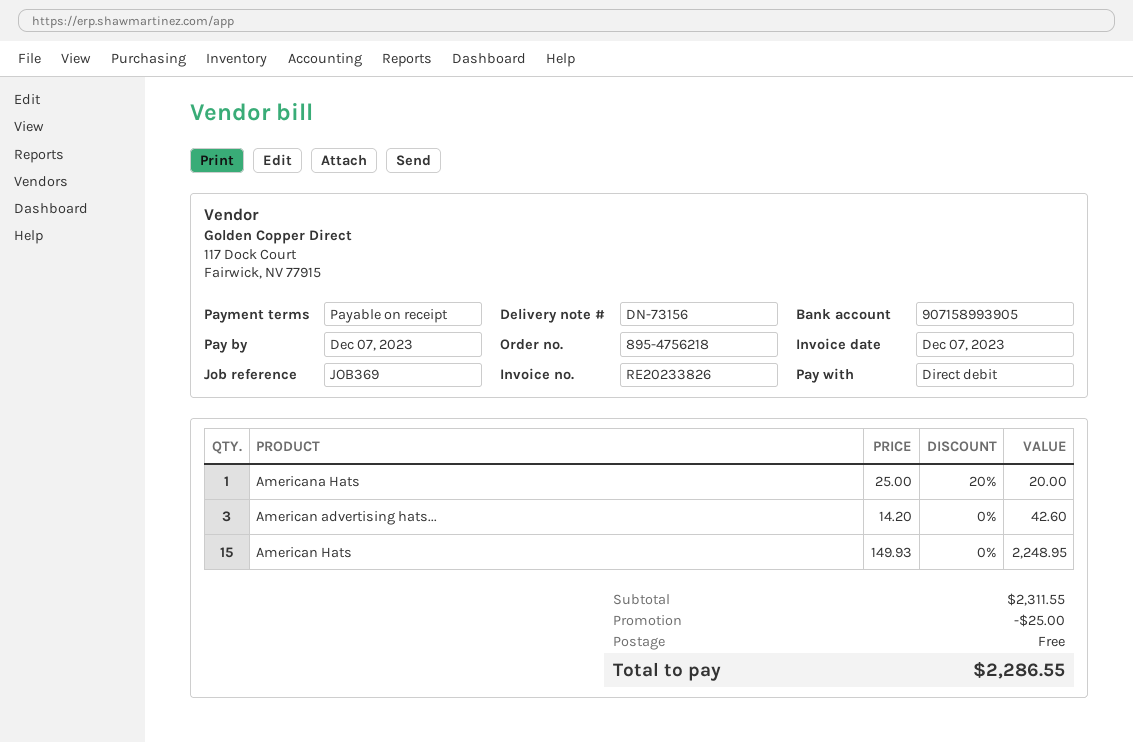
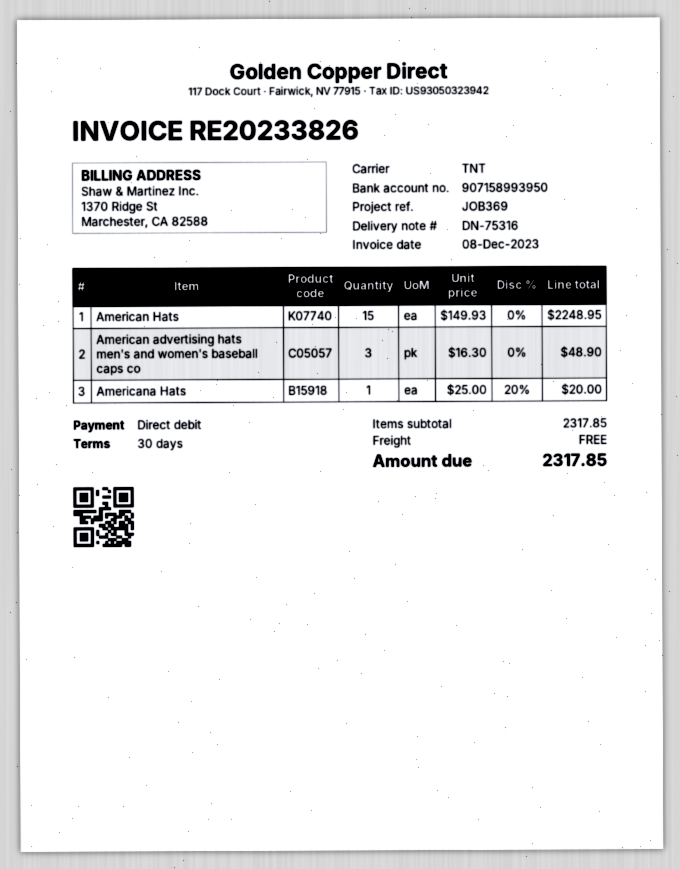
delivery note number: DN-73156 -> DN-75316
invoice date: 2023-12-07 -> 2023-12-08
payment terms: on receipt -> 30 days
bank account: 907158993905 -> 907158993950
American advertising hats...: 3 x 14.20 = 42.60 -> 3 x 16.30 = 48.90
subtotal: 2311.55 -> 2317.85
discount: 25.00 -> none
total: 2286.55 -> 2317.85

